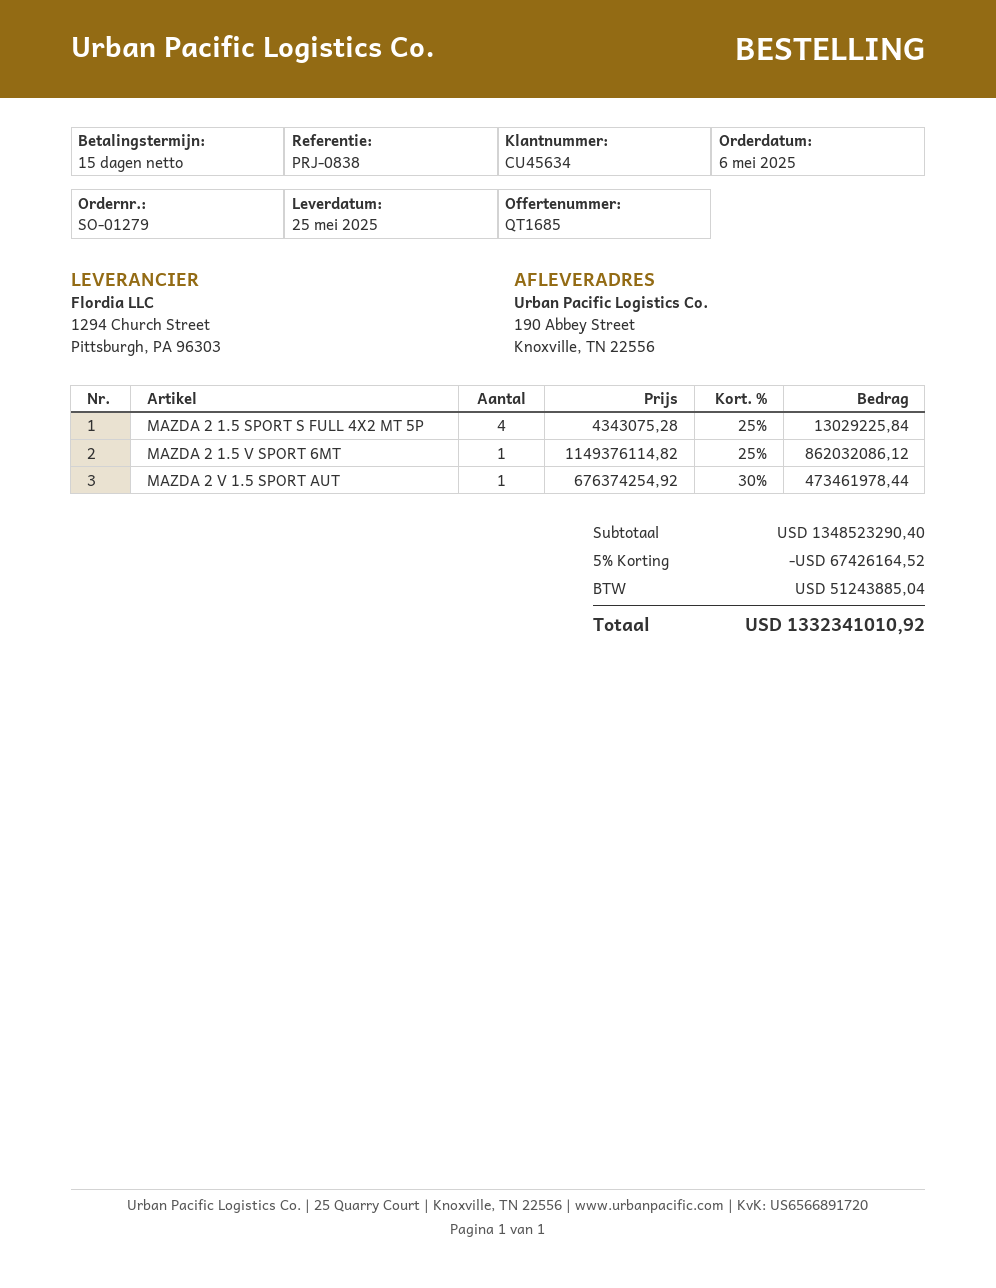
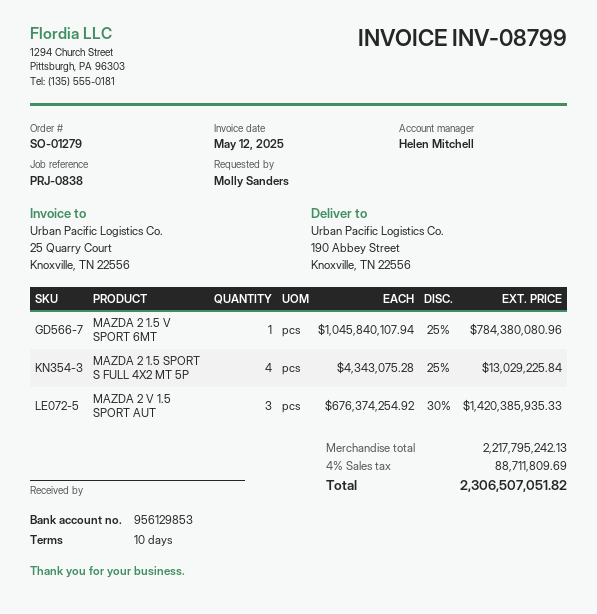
payment terms: 15 days -> 10 days
MAZDA 2 1.5 V SPORT 6MT: 1 x 1149376114.82 - 25% = 862032086.12 -> 1 x 1045840107.94 - 25% = 784380080.96
MAZDA 2 V 1.5 SPORT AUT: 1 x 676374254.92 - 30% = 473461978.44 -> 3 x 676374254.92 - 30% = 1420385935.33
subtotal: 1348523290.40 -> 2217795242.13
discount: 5% = 67426164.52 -> none
tax: 51243885.04 -> 88711809.69
total: 1332341010.92 -> 2306507051.82

